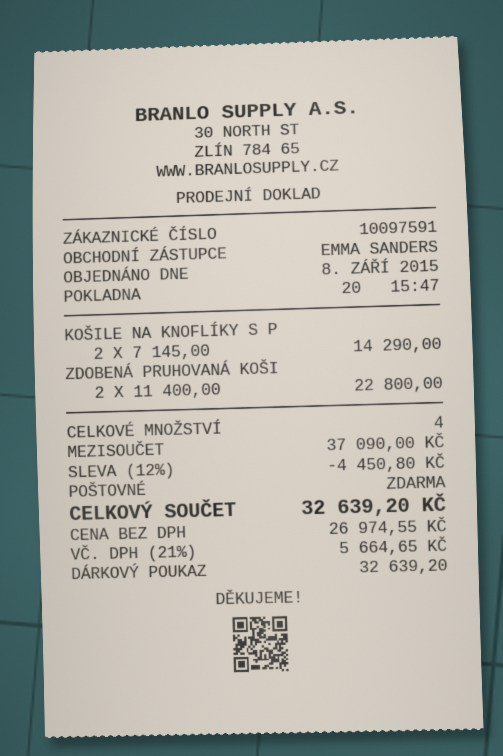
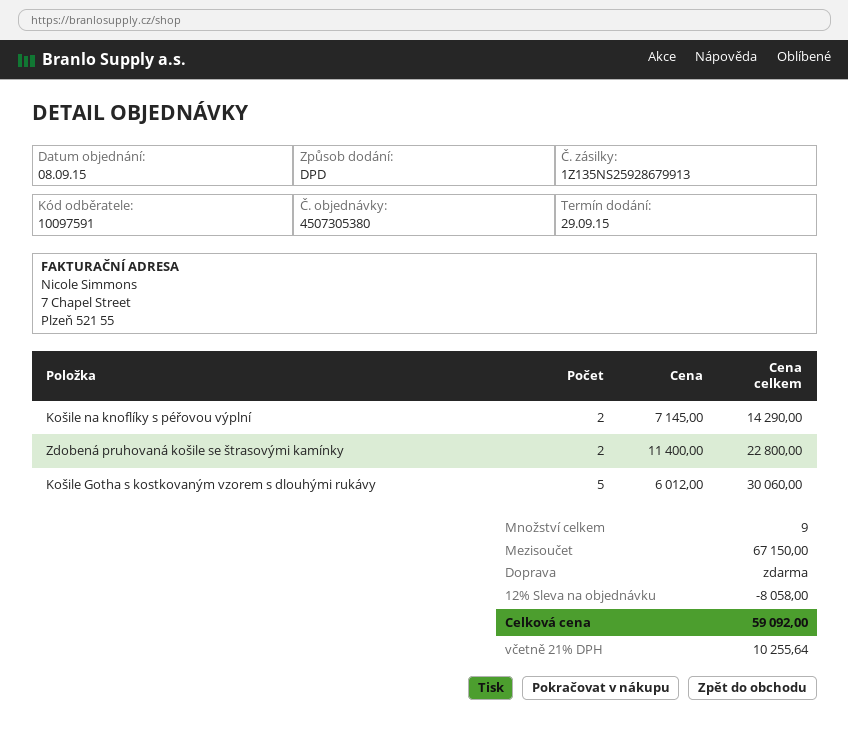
Košile Gotha s kostkovaným vzorem s dlouhými rukávy: none -> 5 x 6012.00 = 30060.00
total quantity: 4 -> 9
subtotal: 37090.00 -> 67150.00
discount: 12% = 4450.80 -> 12% = 8058.00
tax: 21% = 5664.65 -> 21% = 10255.64
total: 32639.20 -> 59092.00

